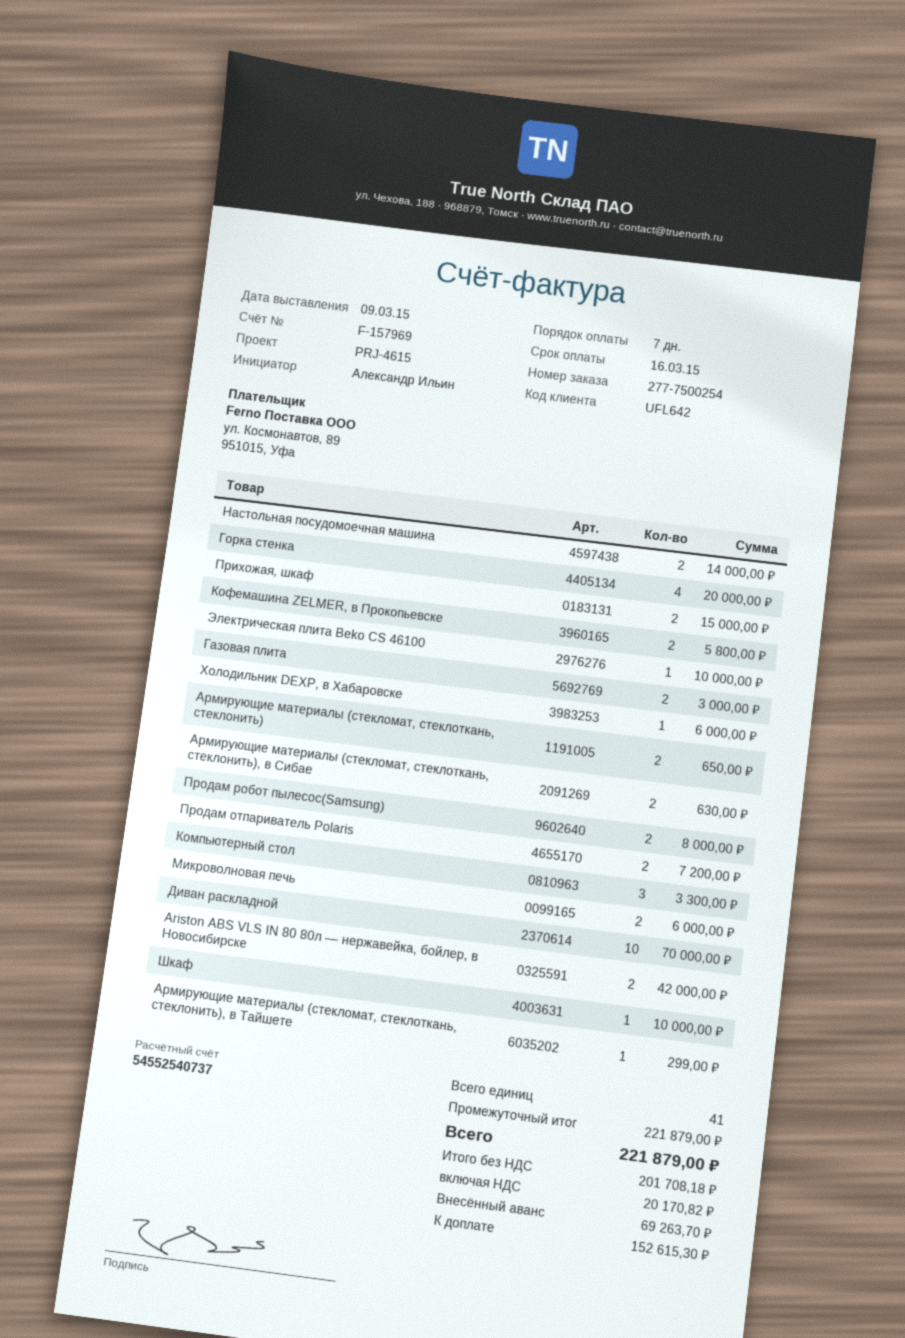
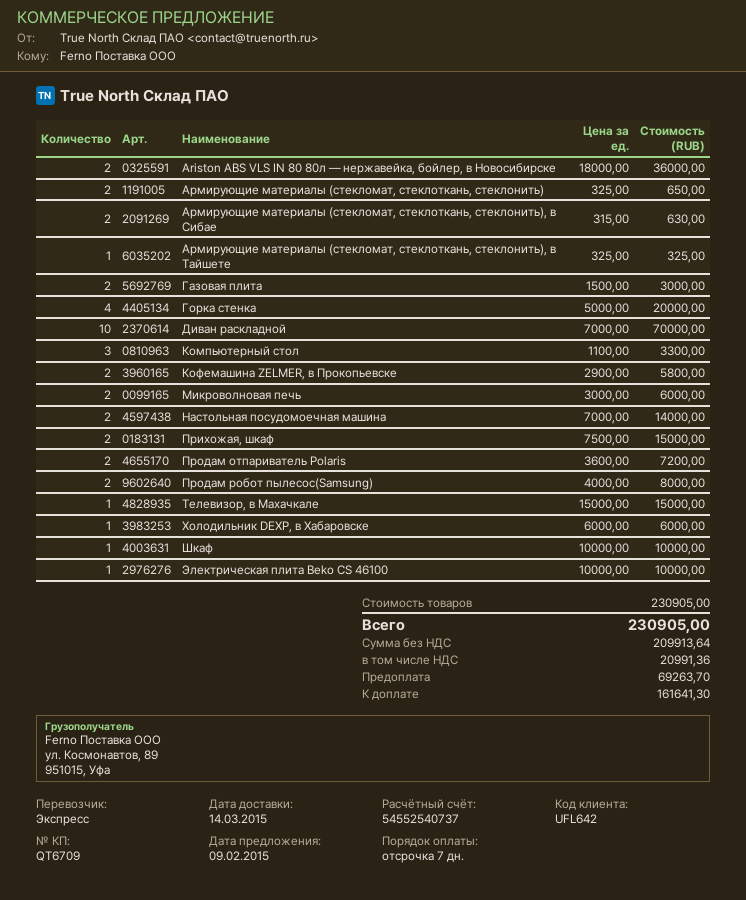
Ariston ABS VLS IN 80 80л — нержавейка, бойлер, в Новосибирске: 2 for 42000.00 -> 2 for 36000.00
Армирующие материалы (стекломат, стеклоткань, стеклонить), в Тайшете: 1 for 299.00 -> 1 for 325.00
Телевизор, в Махачкале: none -> 1 for 15000.00
subtotal: 221879.00 -> 230905.00
net: 201708.18 -> 209913.64
tax: 20170.82 -> 20991.36
total: 221879.00 -> 230905.00
balance: 152615.30 -> 161641.30

